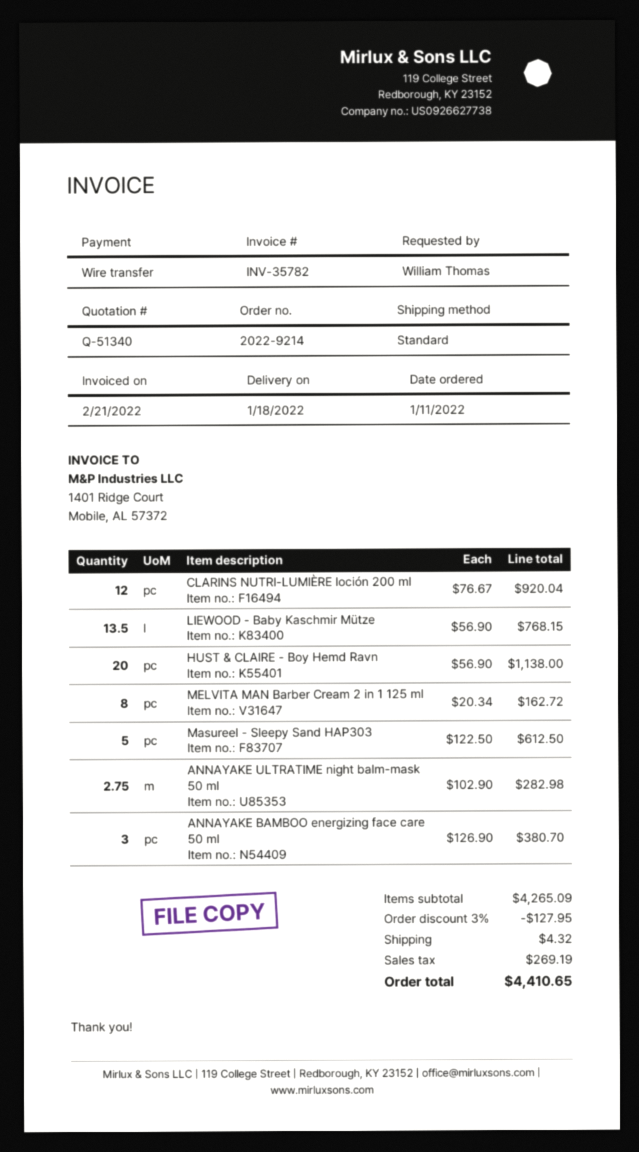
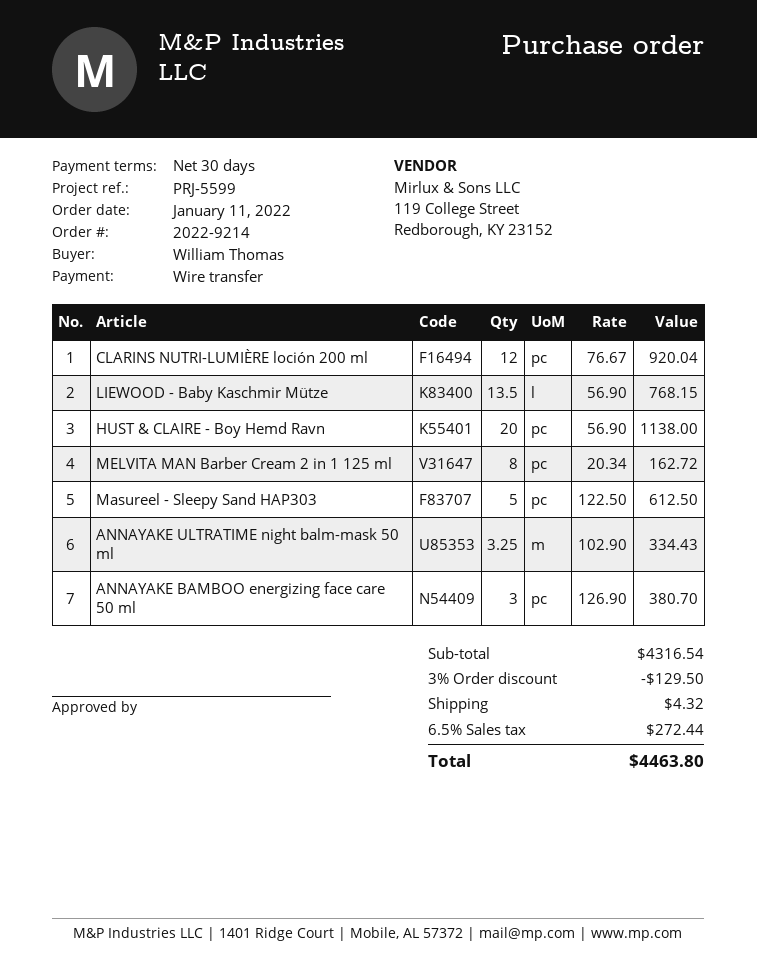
ANNAYAKE ULTRATIME night balm-mask 50 ml: 2.75 x 102.90 = 282.98 -> 3.25 x 102.90 = 334.43
subtotal: 4265.09 -> 4316.54
discount: 3% = 127.95 -> 3% = 129.50
tax: 269.19 -> 272.44
total: 4410.65 -> 4463.80

